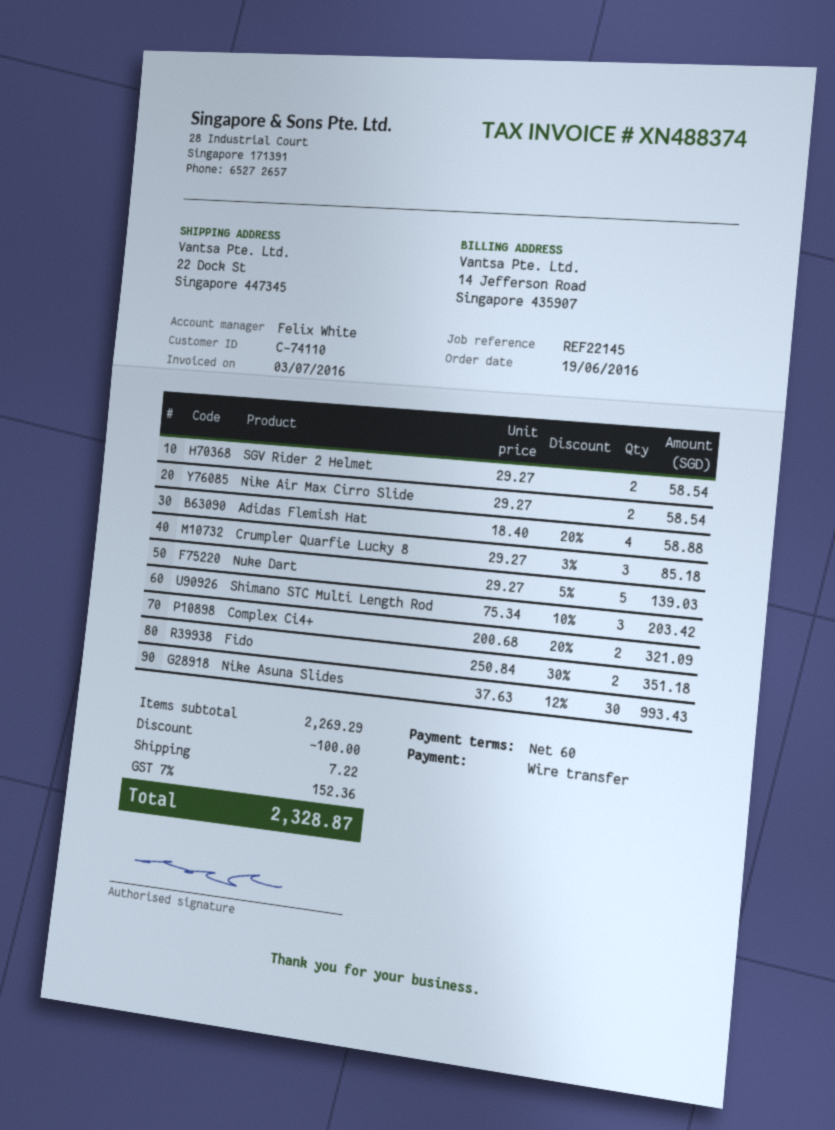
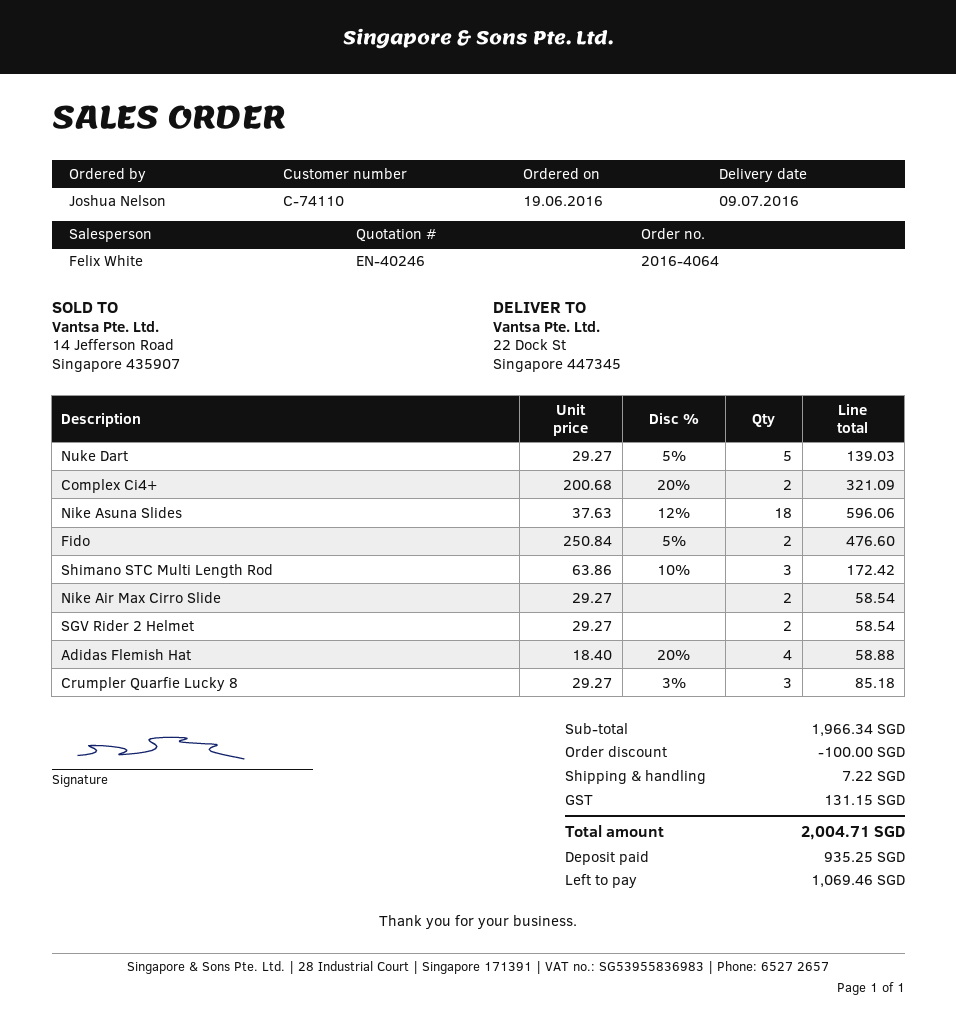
Shimano STC Multi Length Rod: 3 x 75.34 - 10% = 203.42 -> 3 x 63.86 - 10% = 172.42
Fido: 2 x 250.84 - 30% = 351.18 -> 2 x 250.84 - 5% = 476.60
Nike Asuna Slides: 30 x 37.63 - 12% = 993.43 -> 18 x 37.63 - 12% = 596.06
subtotal: 2269.29 -> 1966.34
tax: 152.36 -> 131.15
total: 2328.87 -> 2004.71

